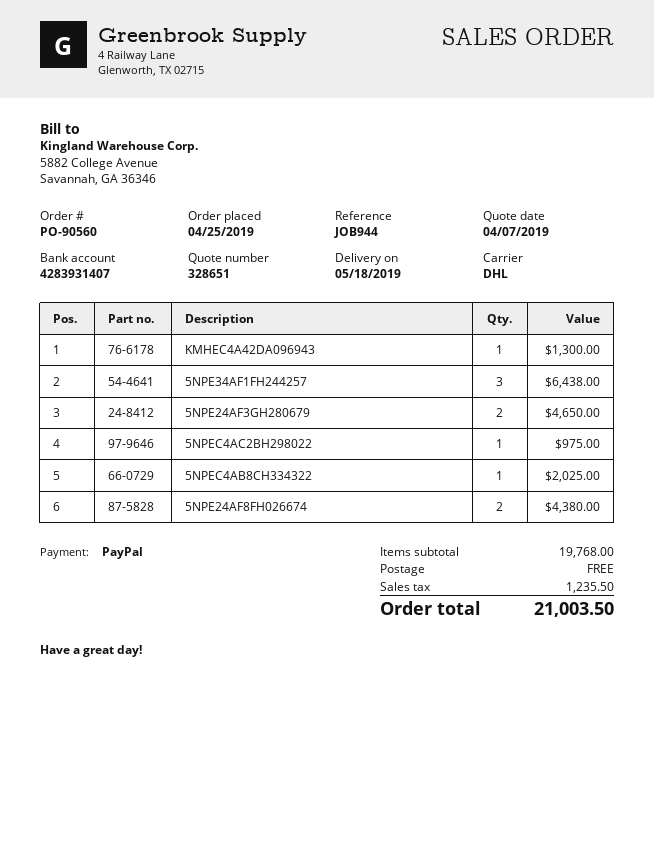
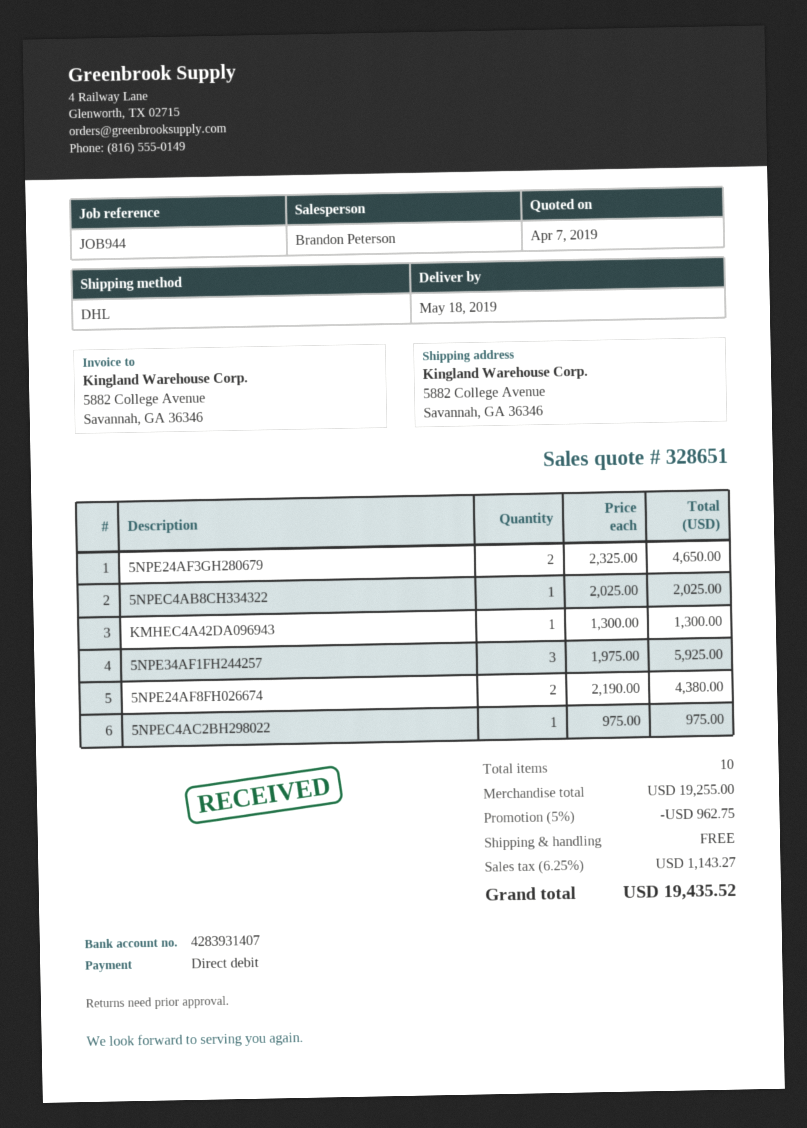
payment method: PayPal -> direct debit
5NPE34AF1FH244257: 3 for 6438.00 -> 3 for 5925.00
subtotal: 19768.00 -> 19255.00
discount: none -> 5% = 962.75
tax: 1235.50 -> 1143.27
total: 21003.50 -> 19435.52

